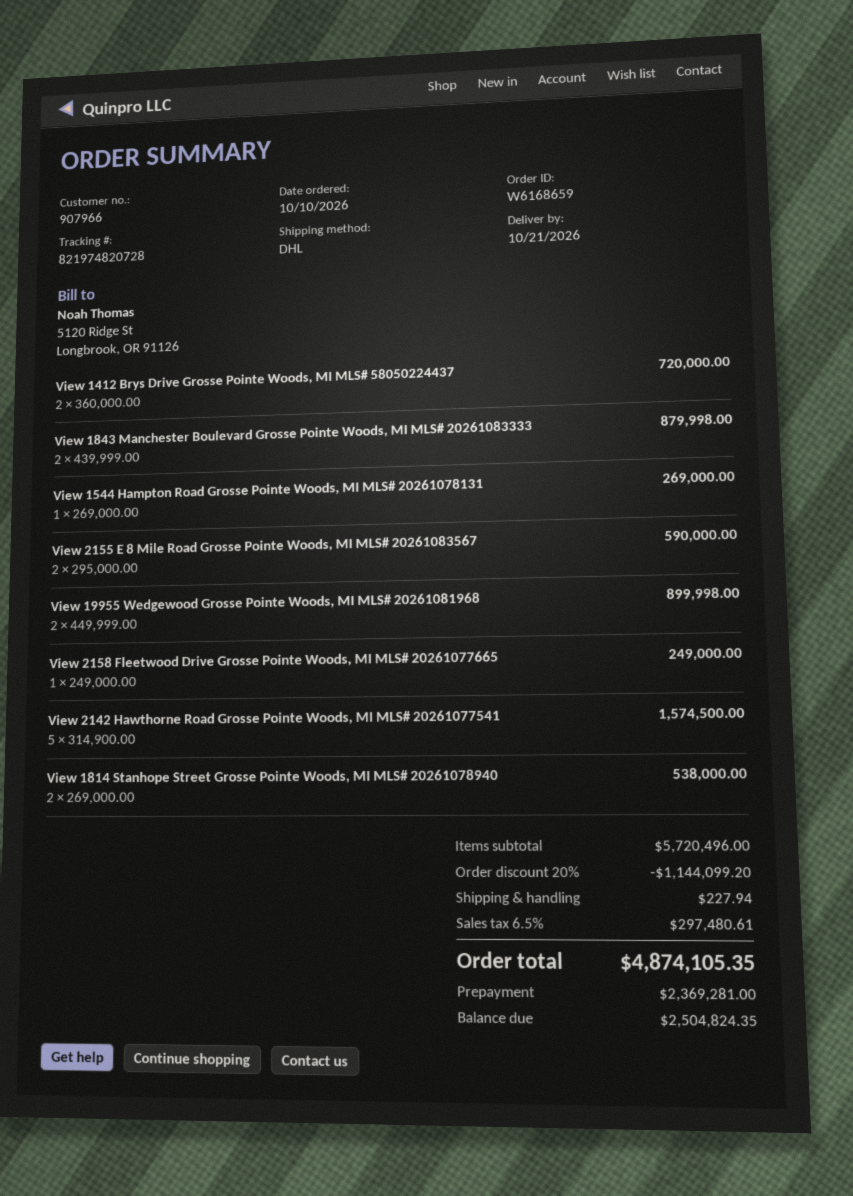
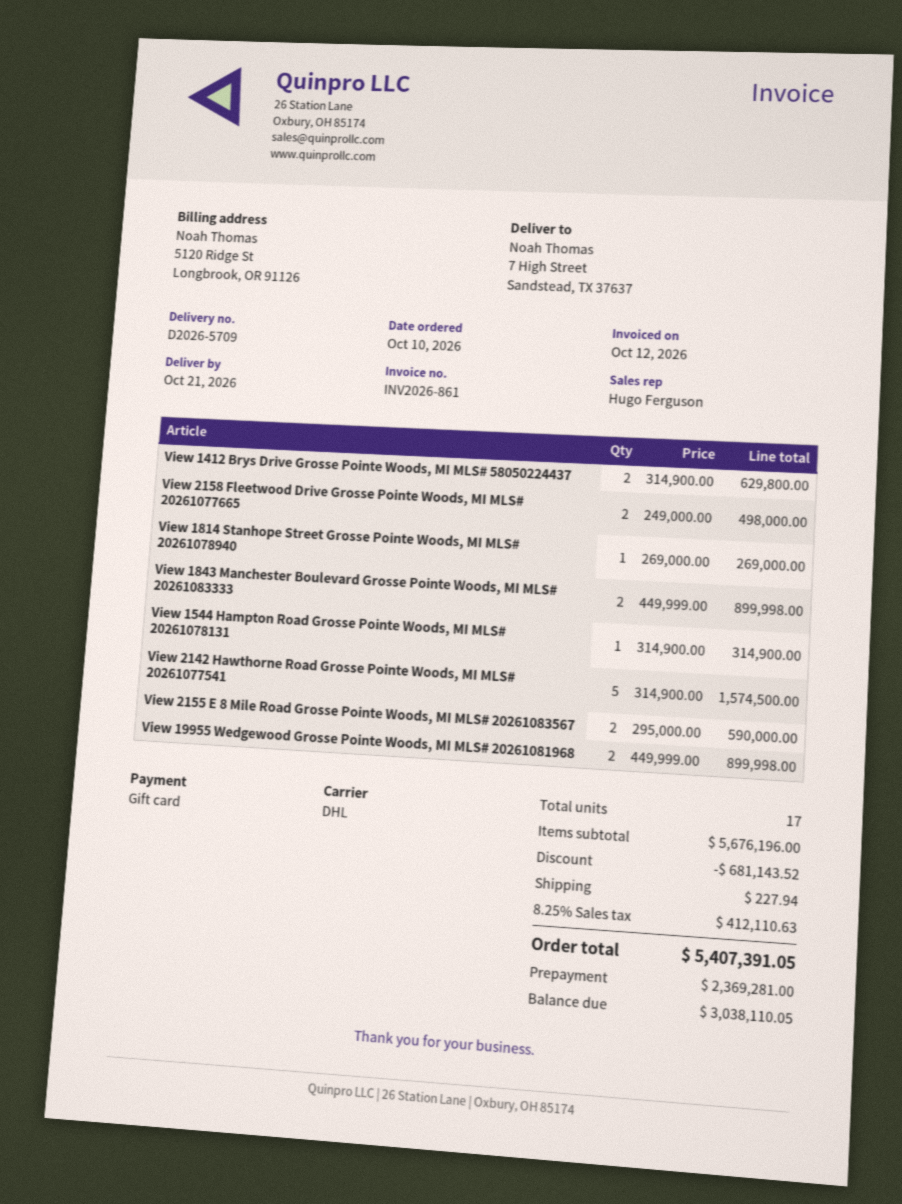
View 1412 Brys Drive Grosse Pointe Woods, MI MLS# 58050224437: 2 x 360000.00 = 720000.00 -> 2 x 314900.00 = 629800.00
View 1843 Manchester Boulevard Grosse Pointe Woods, MI MLS# 20261083333: 2 x 439999.00 = 879998.00 -> 2 x 449999.00 = 899998.00
View 1544 Hampton Road Grosse Pointe Woods, MI MLS# 20261078131: 1 x 269000.00 = 269000.00 -> 1 x 314900.00 = 314900.00
View 2158 Fleetwood Drive Grosse Pointe Woods, MI MLS# 20261077665: 1 x 249000.00 = 249000.00 -> 2 x 249000.00 = 498000.00
View 1814 Stanhope Street Grosse Pointe Woods, MI MLS# 20261078940: 2 x 269000.00 = 538000.00 -> 1 x 269000.00 = 269000.00
subtotal: 5720496.00 -> 5676196.00
discount: 1144099.20 -> 681143.52
tax: 6.5% = 297480.61 -> 8.25% = 412110.63
total: 4874105.35 -> 5407391.05
balance: 2504824.35 -> 3038110.05

